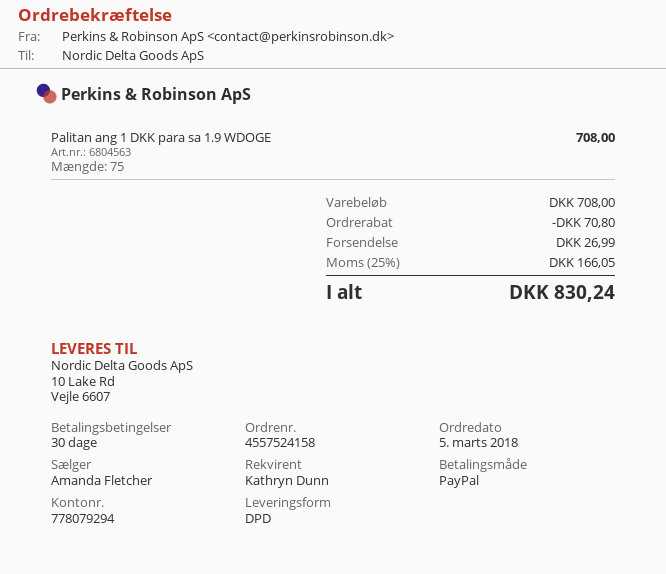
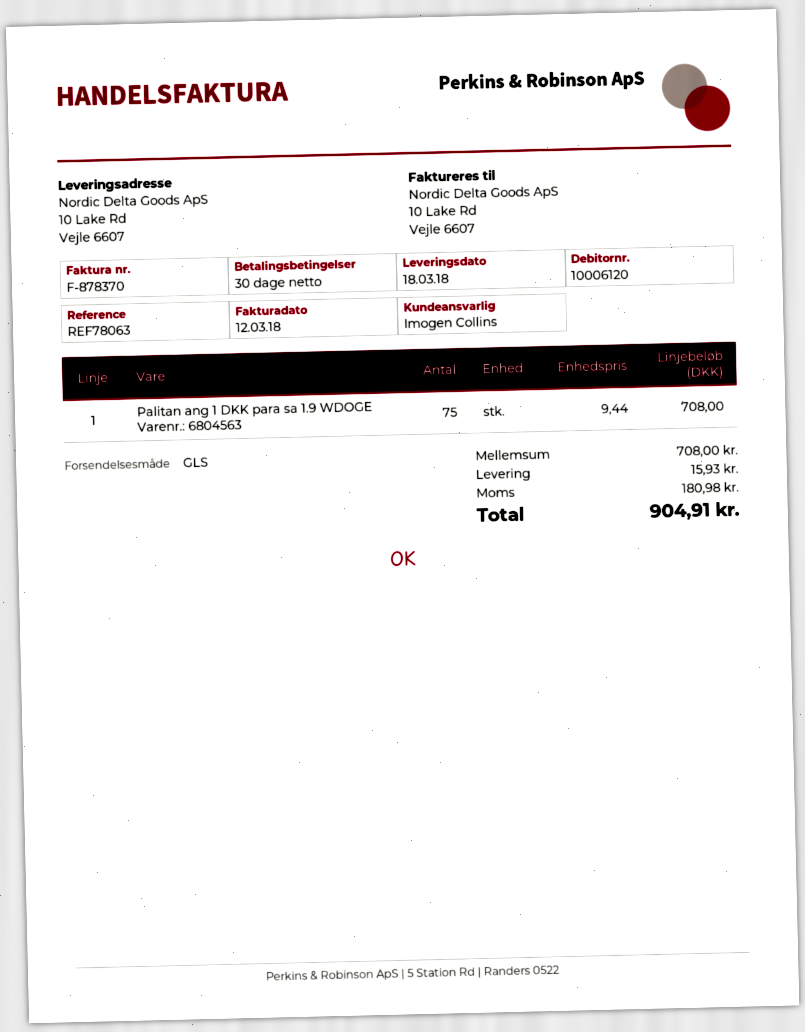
sales rep: Amanda Fletcher -> Imogen Collins
shipping method: DPD -> GLS
discount: 70.80 -> none
shipping: 26.99 -> 15.93
tax: 166.05 -> 180.98
total: 830.24 -> 904.91

